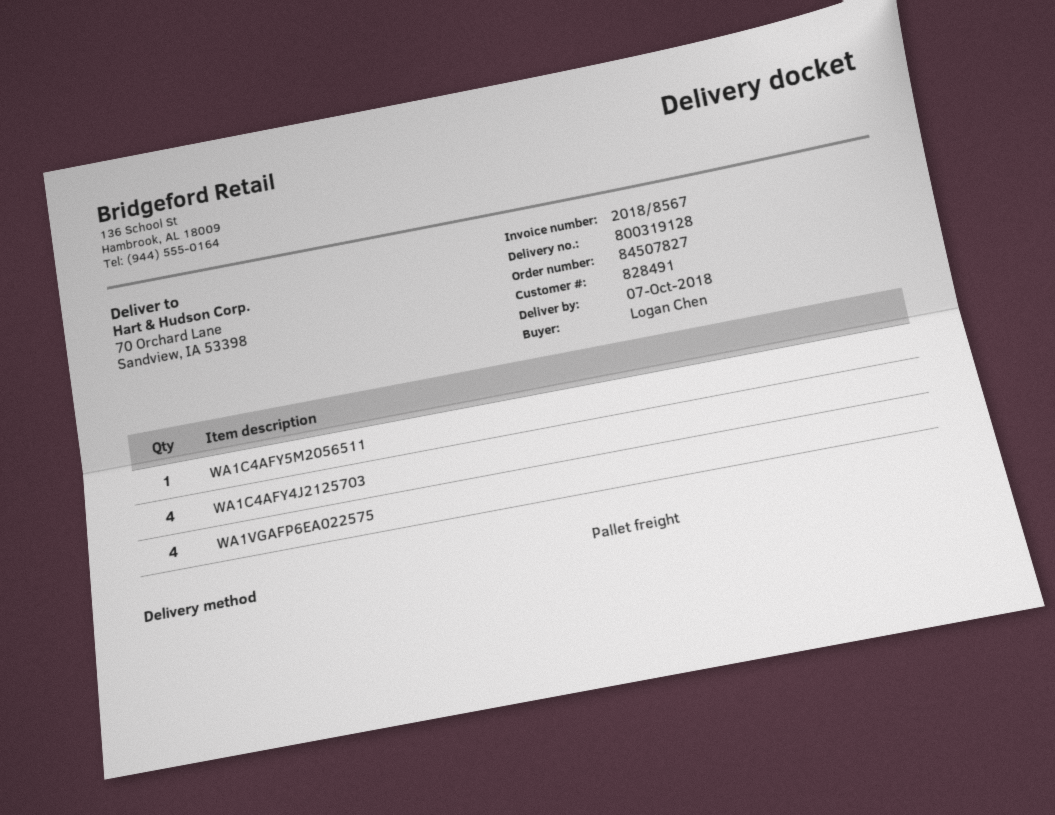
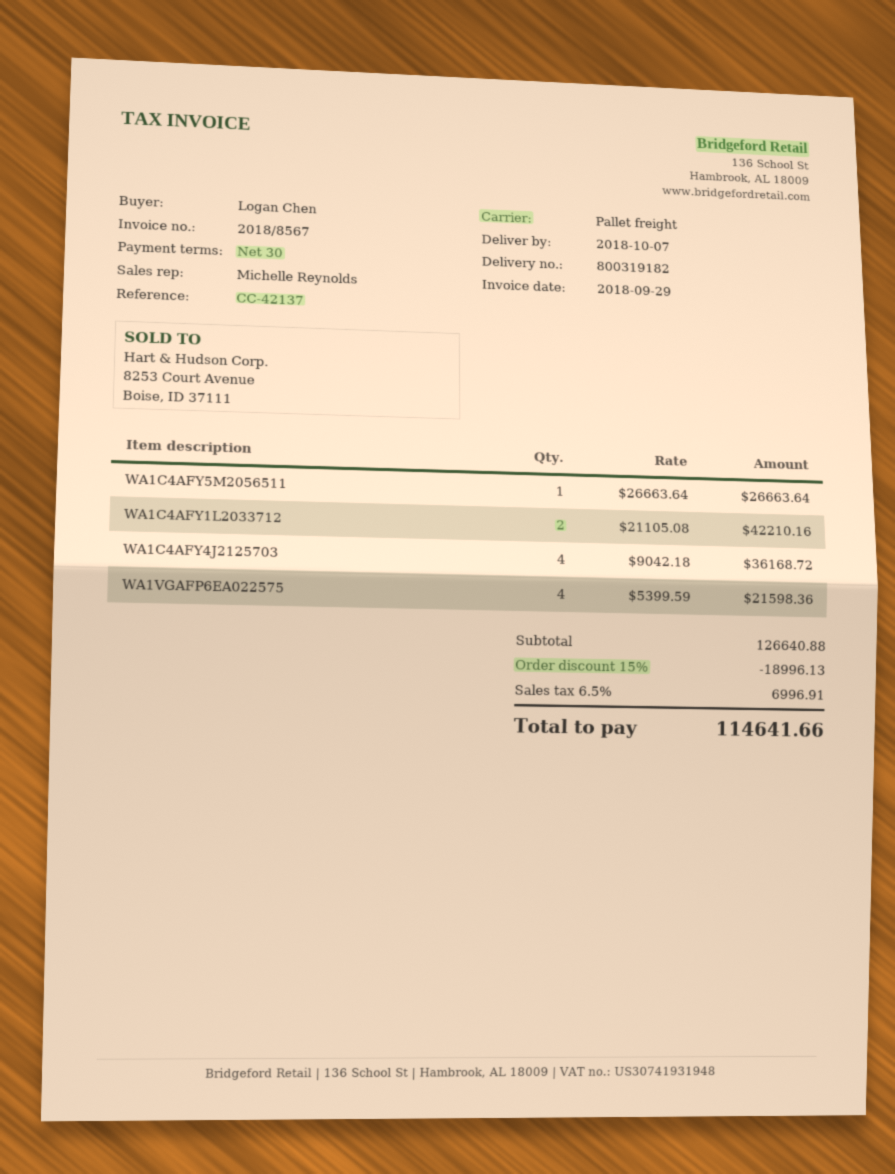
delivery note number: 800319128 -> 800319182
WA1C4AFY1L2033712: none -> 2

